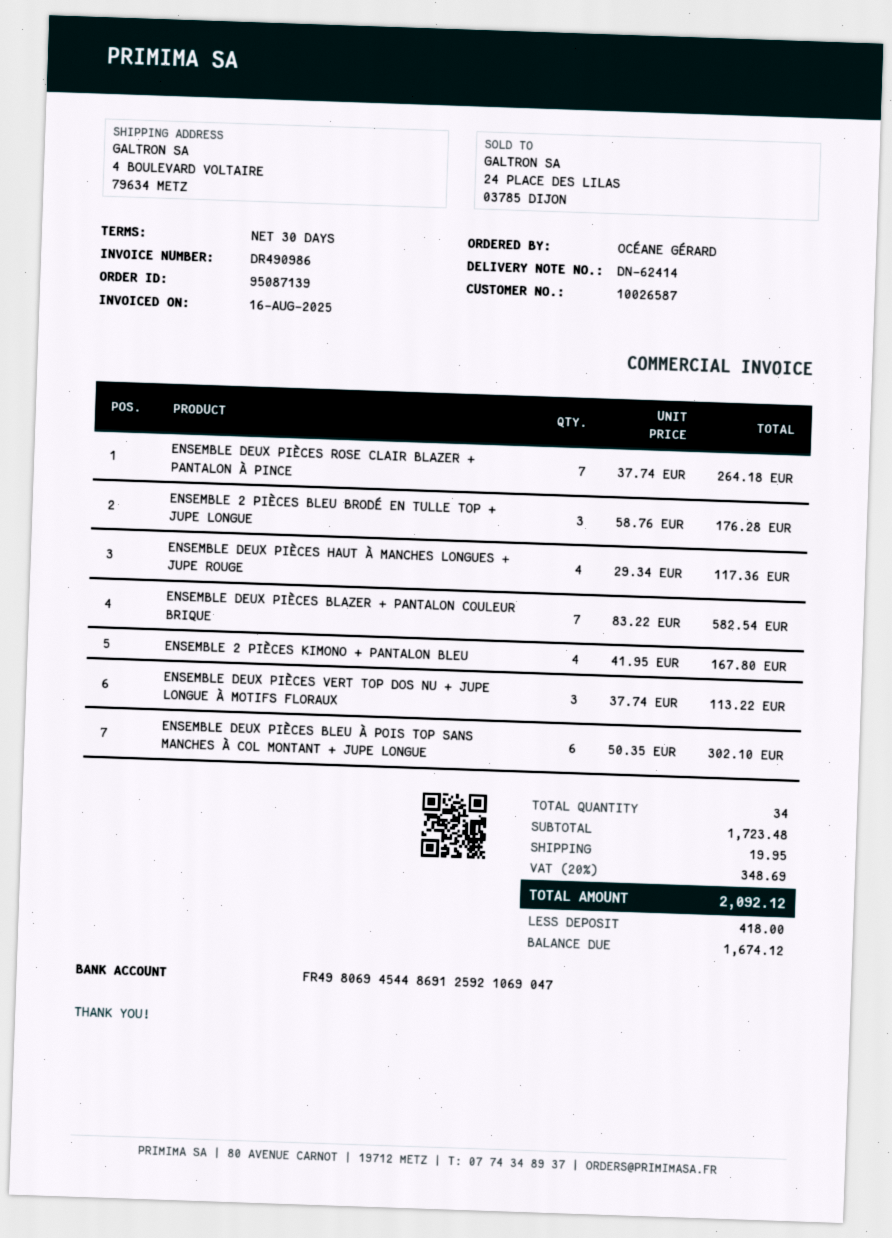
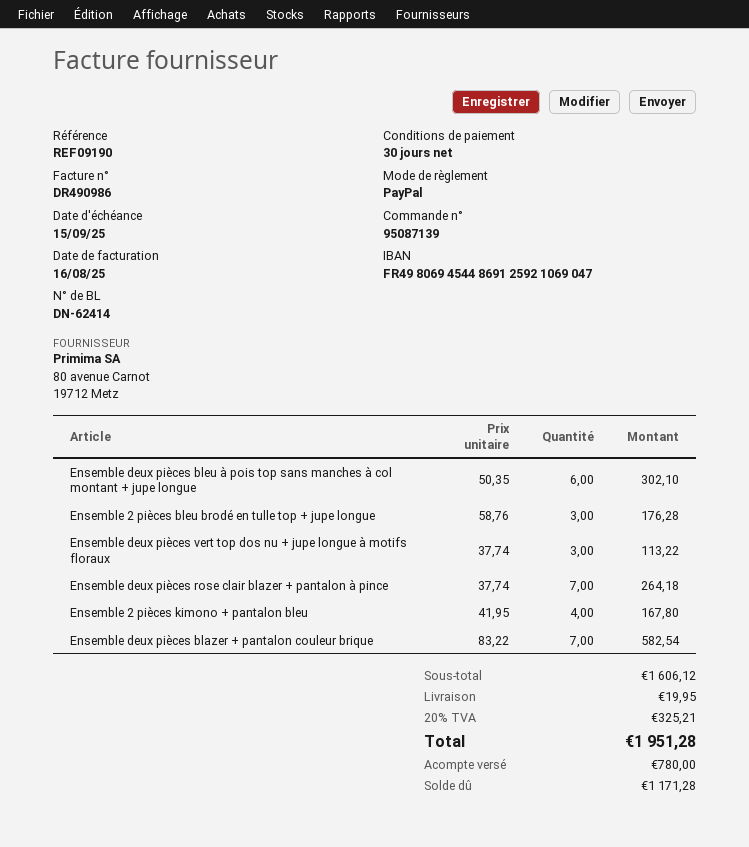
ENSEMBLE DEUX PIÈCES HAUT À MANCHES LONGUES + JUPE ROUGE: 4 x 29.34 = 117.36 -> none
subtotal: 1723.48 -> 1606.12
tax: 20% = 348.69 -> 20% = 325.21
total: 2092.12 -> 1951.28
deposit: 418.00 -> 780.00
balance: 1674.12 -> 1171.28

